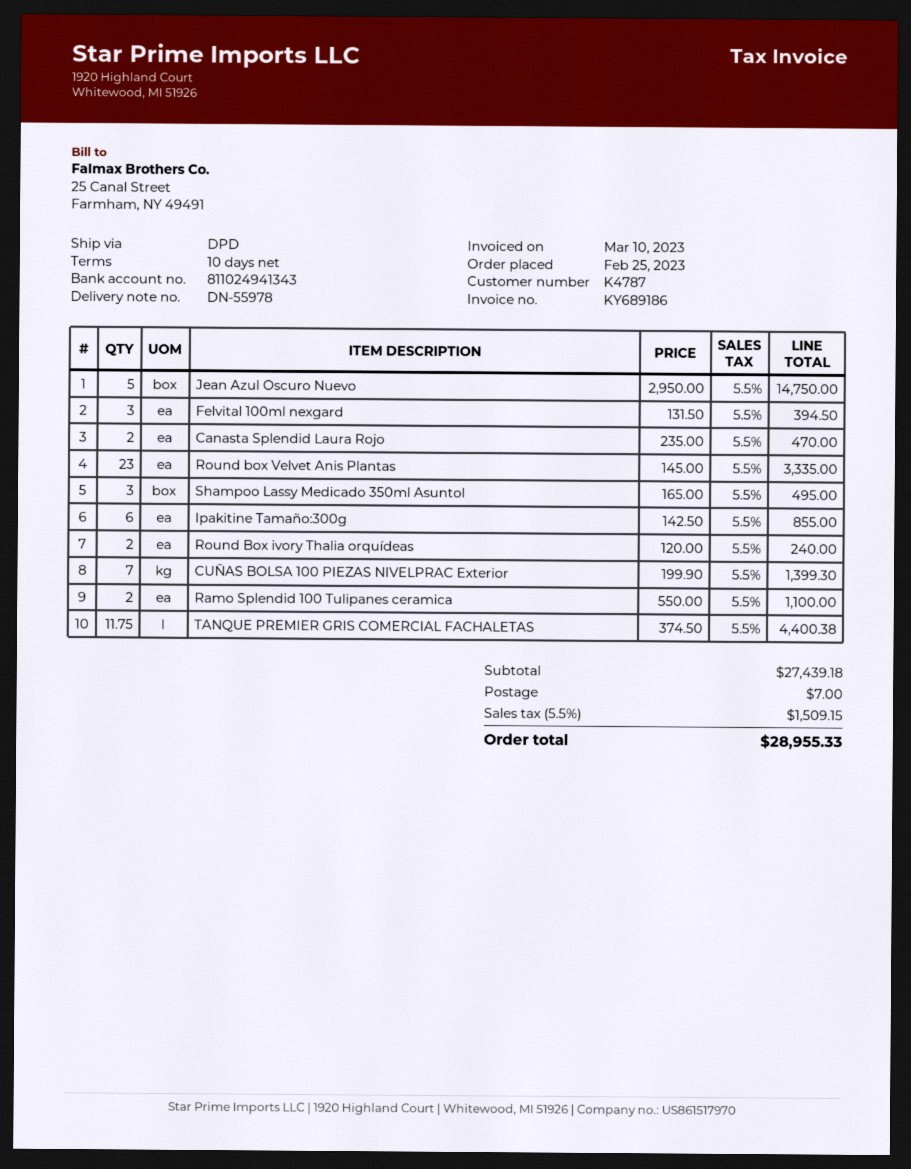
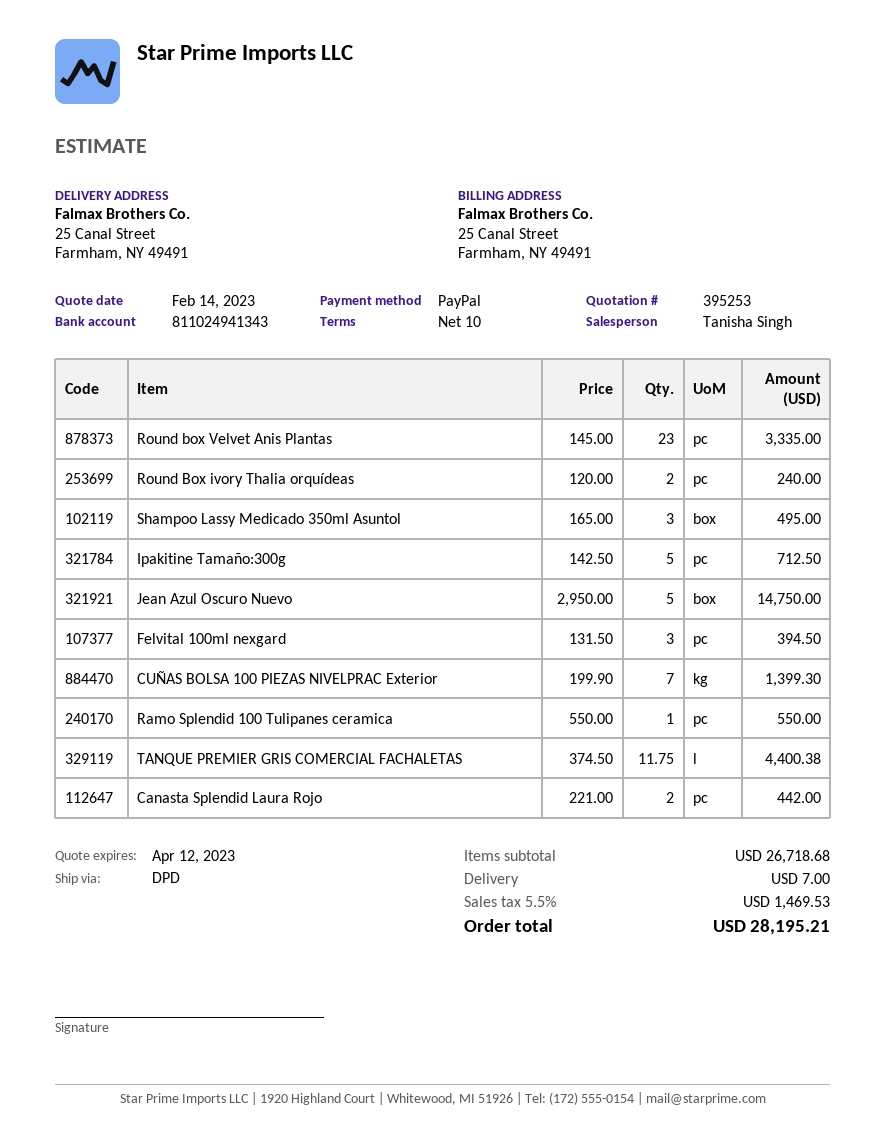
Canasta Splendid Laura Rojo: 2 x 235.00 = 470.00 -> 2 x 221.00 = 442.00
Ipakitine Tamaño:300g: 6 x 142.50 = 855.00 -> 5 x 142.50 = 712.50
Ramo Splendid 100 Tulipanes ceramica: 2 x 550.00 = 1100.00 -> 1 x 550.00 = 550.00
subtotal: 27439.18 -> 26718.68
tax: 5.5% = 1509.15 -> 5.5% = 1469.53
total: 28955.33 -> 28195.21

